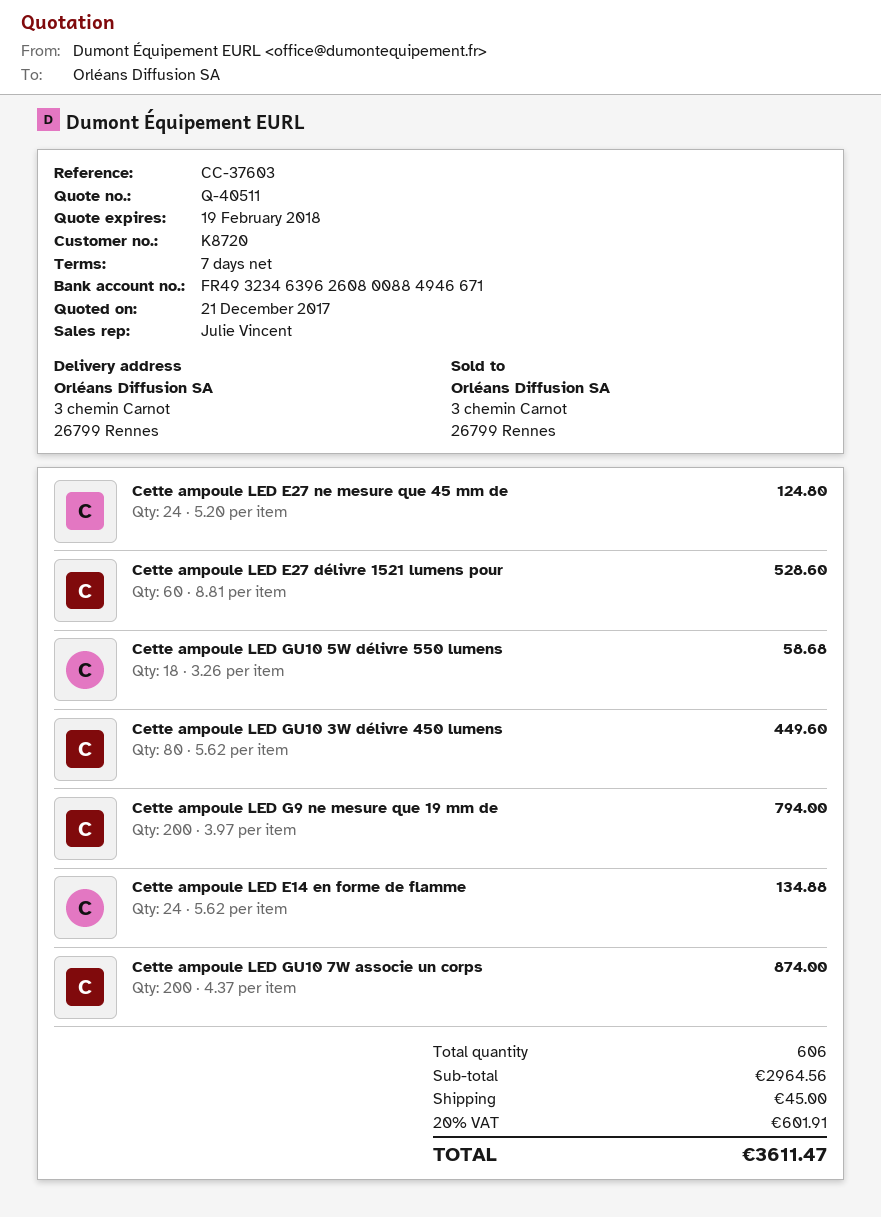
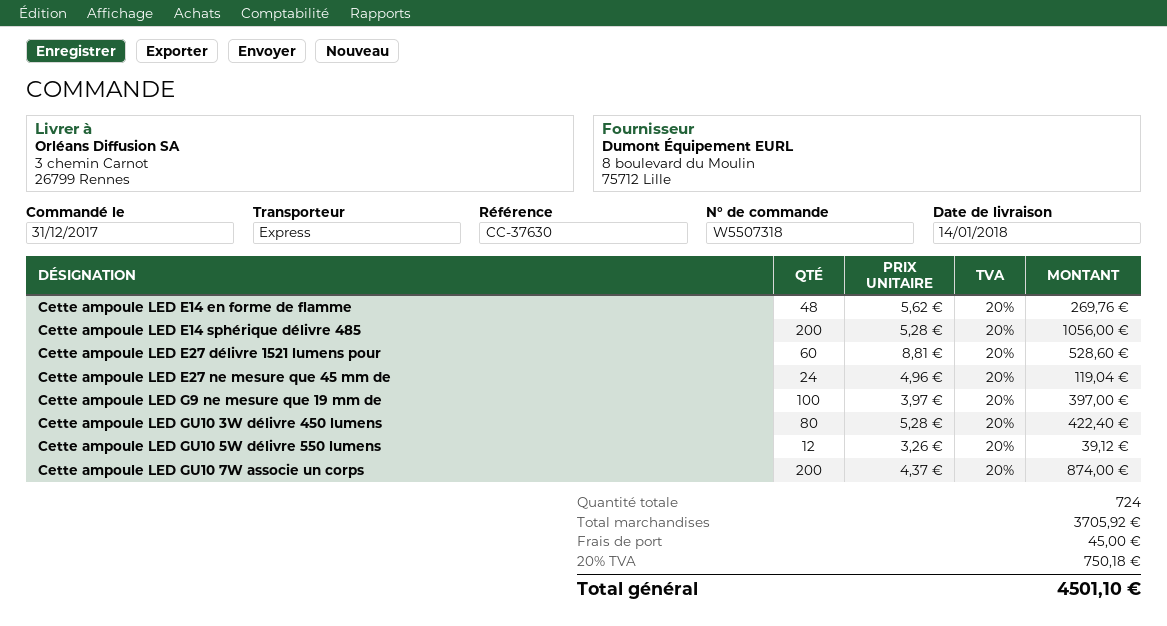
reference: CC-37603 -> CC-37630
Cette ampoule LED E27 ne mesure que 45 mm de: 24 x 5.20 = 124.80 -> 24 x 4.96 = 119.04
Cette ampoule LED GU10 5W délivre 550 lumens: 18 x 3.26 = 58.68 -> 12 x 3.26 = 39.12
Cette ampoule LED GU10 3W délivre 450 lumens: 80 x 5.62 = 449.60 -> 80 x 5.28 = 422.40
Cette ampoule LED G9 ne mesure que 19 mm de: 200 x 3.97 = 794.00 -> 100 x 3.97 = 397.00
Cette ampoule LED E14 en forme de flamme: 24 x 5.62 = 134.88 -> 48 x 5.62 = 269.76
Cette ampoule LED E14 sphérique délivre 485: none -> 200 x 5.28 = 1056.00
total quantity: 606 -> 724
subtotal: 2964.56 -> 3705.92
tax: 20% = 601.91 -> 20% = 750.18
total: 3611.47 -> 4501.10

